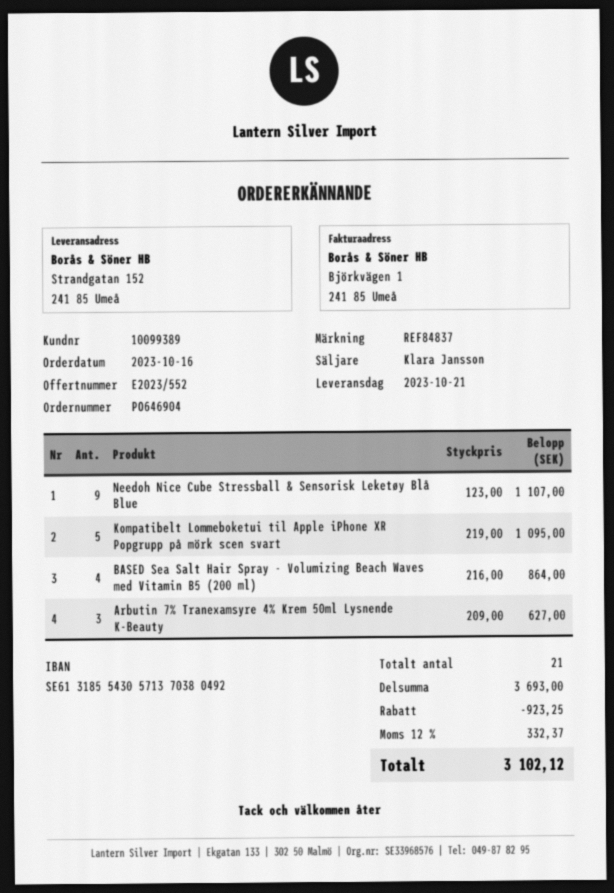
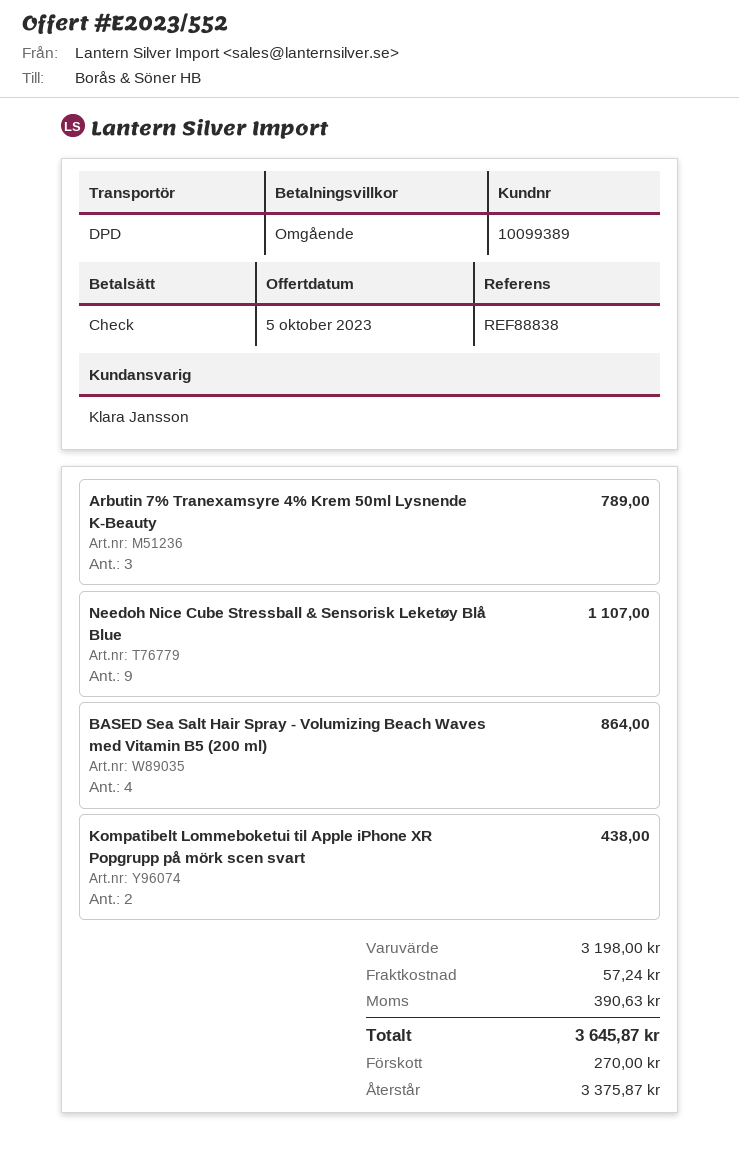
reference: REF84837 -> REF88838
Kompatibelt Lommeboketui til Apple iPhone XR Popgrupp på mörk scen svart: 5 for 1095.00 -> 2 for 438.00
Arbutin 7% Tranexamsyre 4% Krem 50ml Lysnende K-Beauty: 3 for 627.00 -> 3 for 789.00
subtotal: 3693.00 -> 3198.00
discount: 923.25 -> none
shipping: none -> 57.24
tax: 332.37 -> 390.63
total: 3102.12 -> 3645.87

